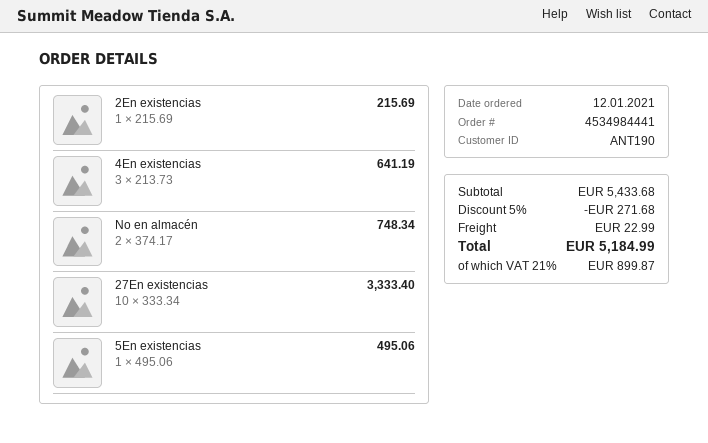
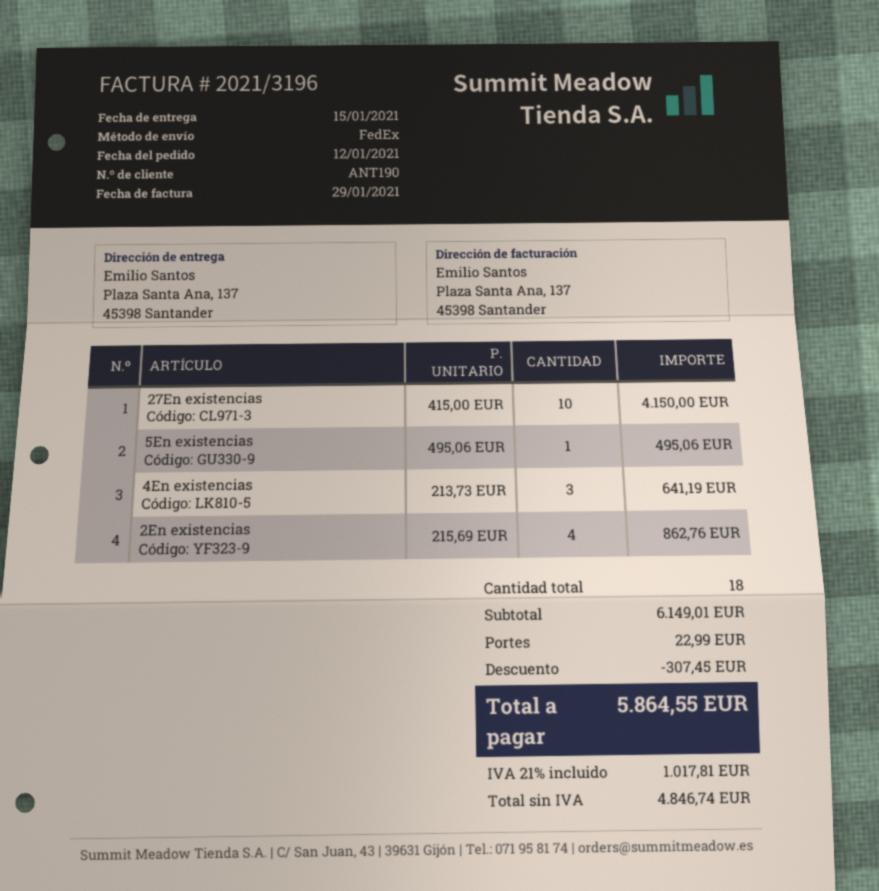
2En existencias: 1 x 215.69 = 215.69 -> 4 x 215.69 = 862.76
No en almacén: 2 x 374.17 = 748.34 -> none
27En existencias: 10 x 333.34 = 3333.40 -> 10 x 415.00 = 4150.00
subtotal: 5433.68 -> 6149.01
discount: 271.68 -> 307.45
tax: 21% = 899.87 -> 21% = 1017.81
total: 5184.99 -> 5864.55

